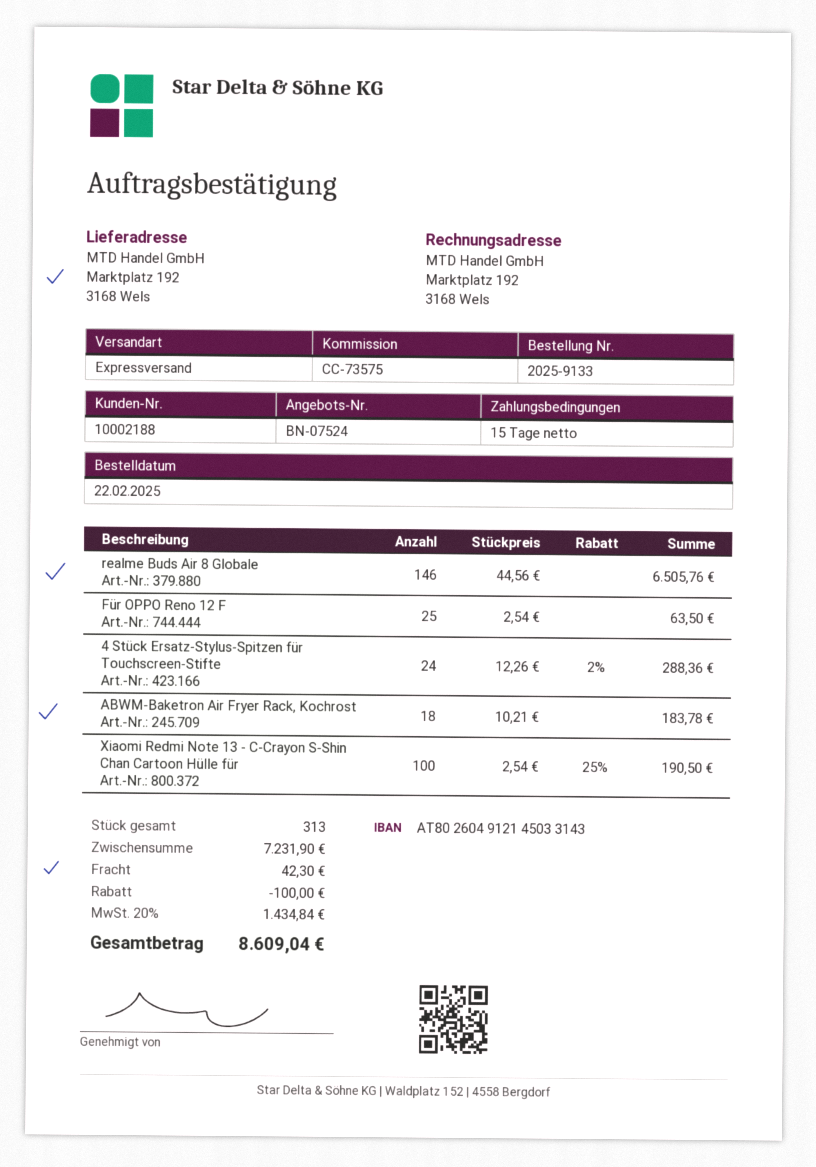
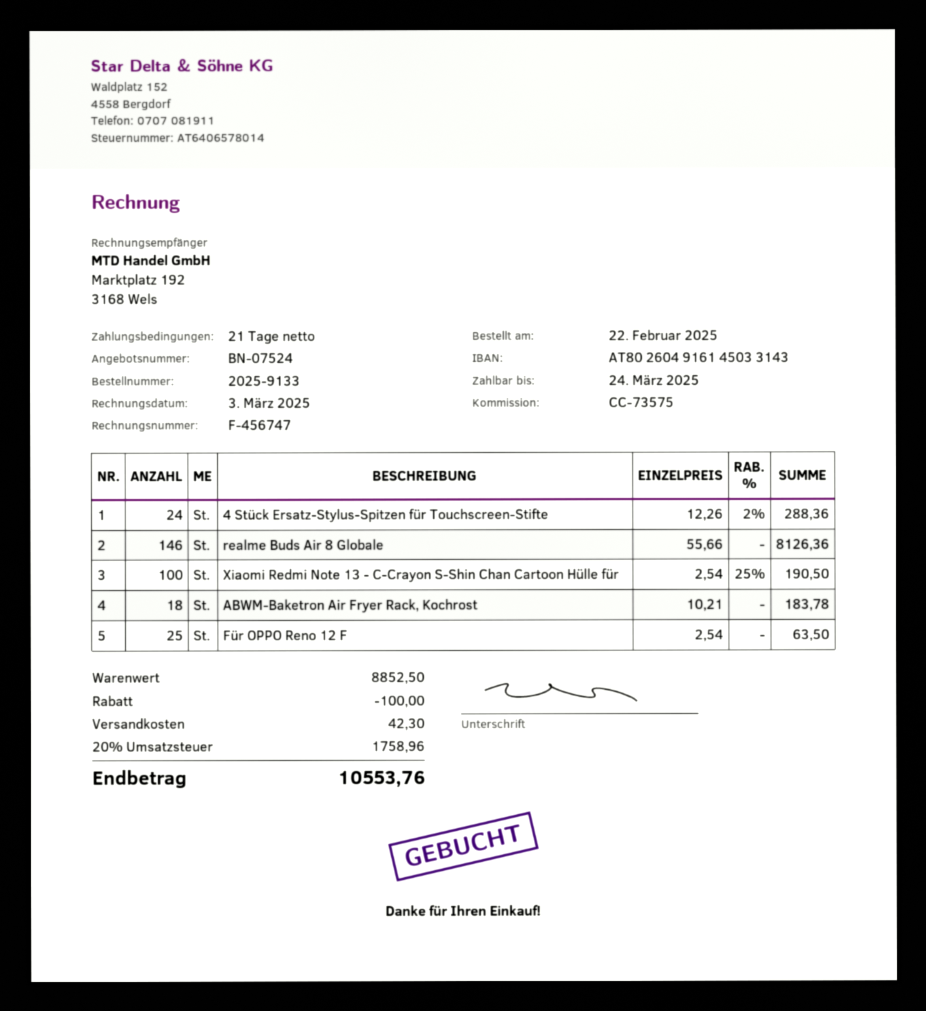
payment terms: 15 days -> 21 days
bank account: AT802604912145033143 -> AT802604916145033143
realme Buds Air 8 Globale: 146 x 44.56 = 6505.76 -> 146 x 55.66 = 8126.36
subtotal: 7231.90 -> 8852.50
tax: 20% = 1434.84 -> 20% = 1758.96
total: 8609.04 -> 10553.76

